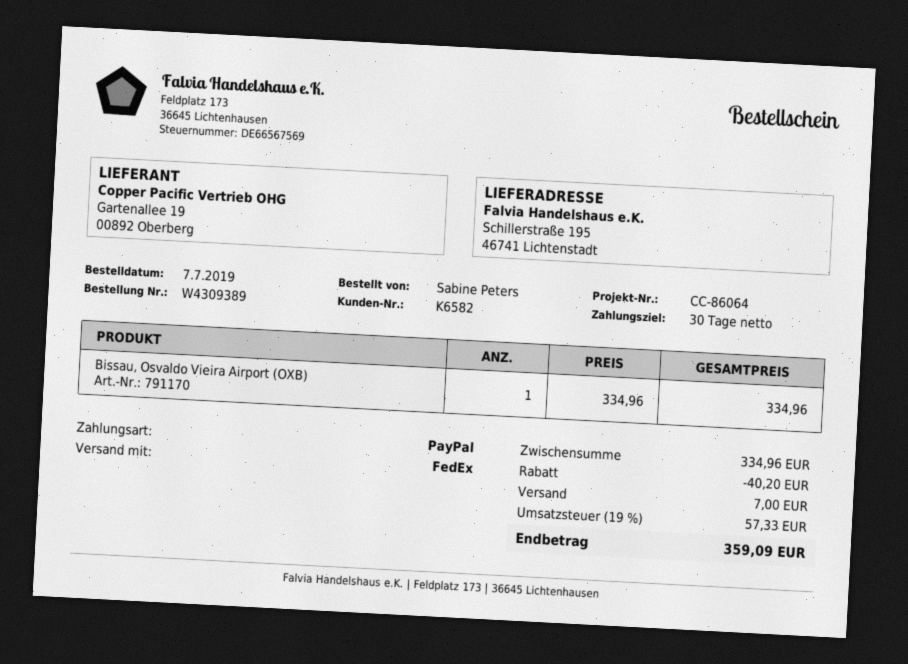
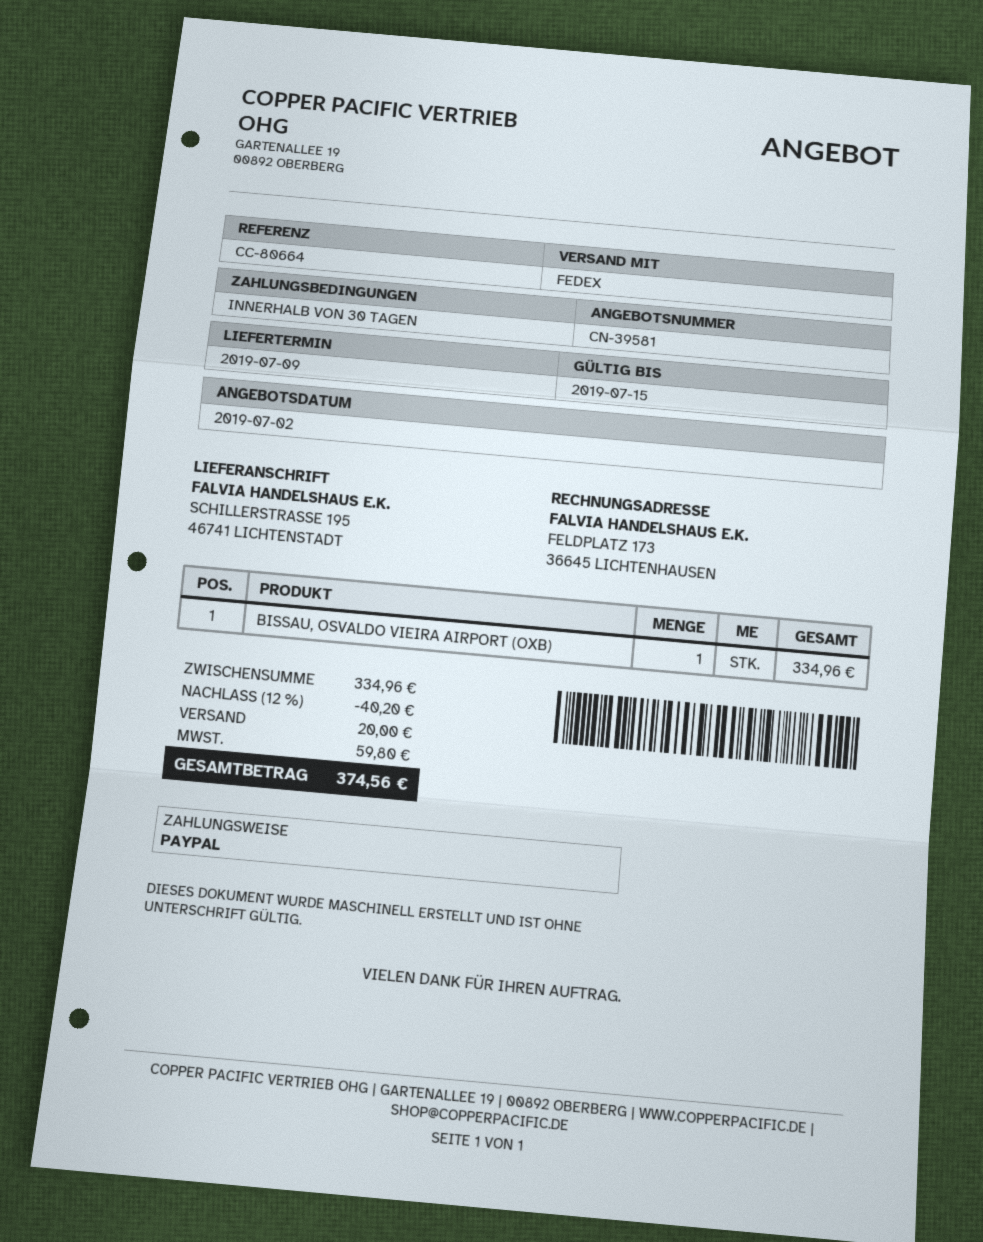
reference: CC-86064 -> CC-80664
shipping: 7.00 -> 20.00
tax: 57.33 -> 59.80
total: 359.09 -> 374.56

